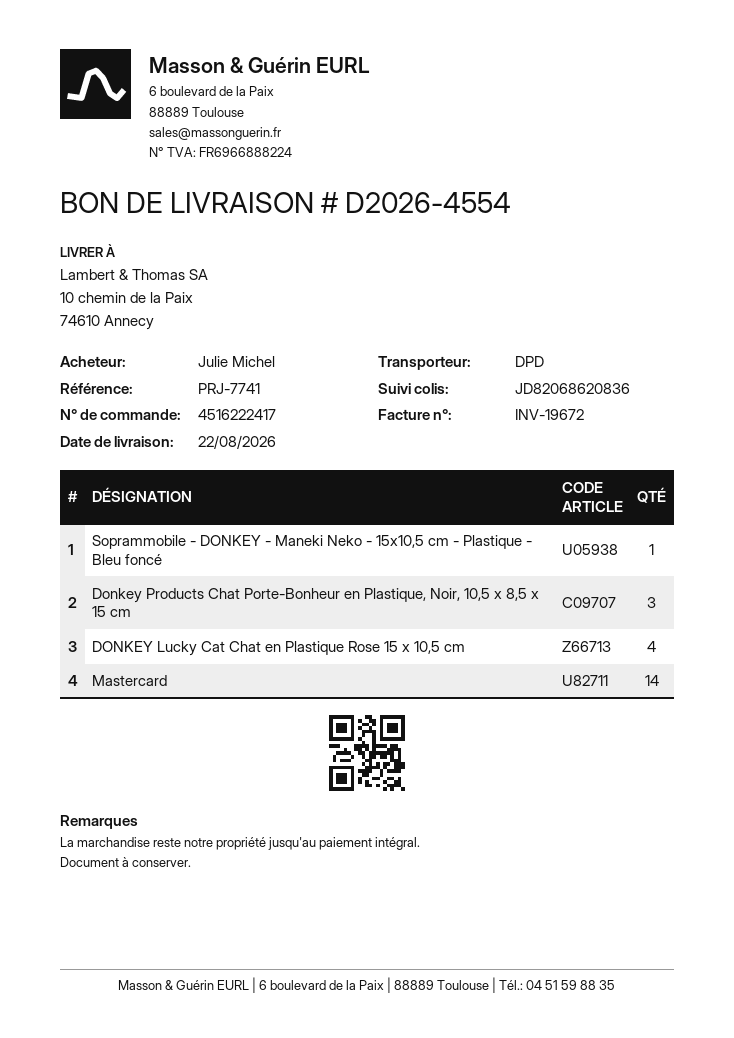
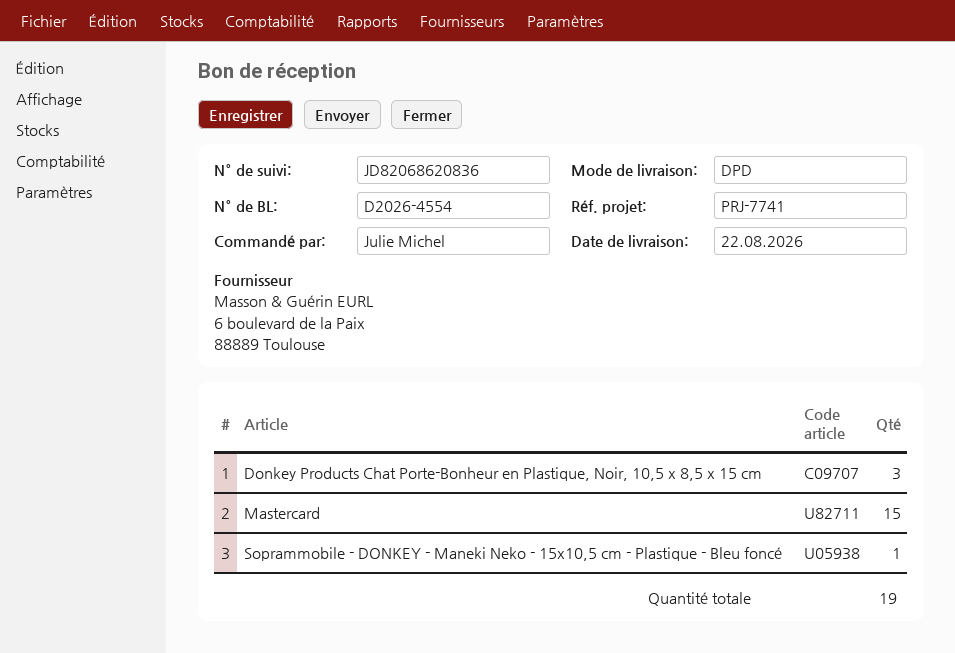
DONKEY Lucky Cat Chat en Plastique Rose 15 x 10,5 cm: 4 -> none
Mastercard: 14 -> 15

